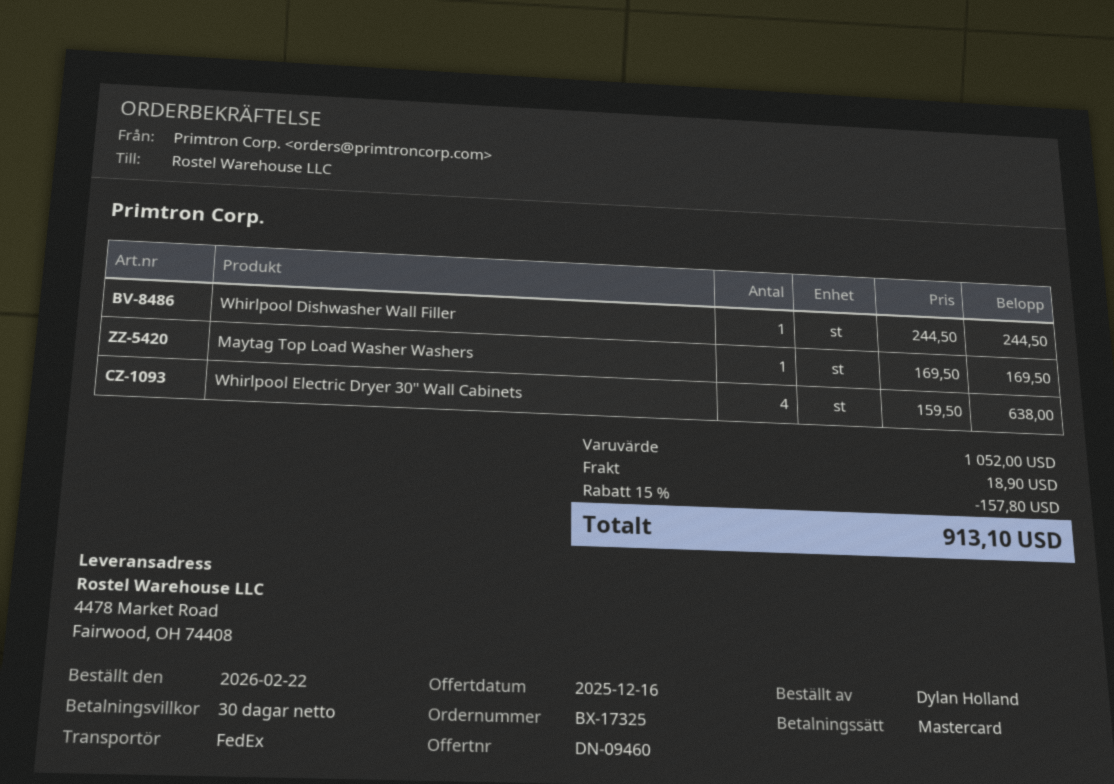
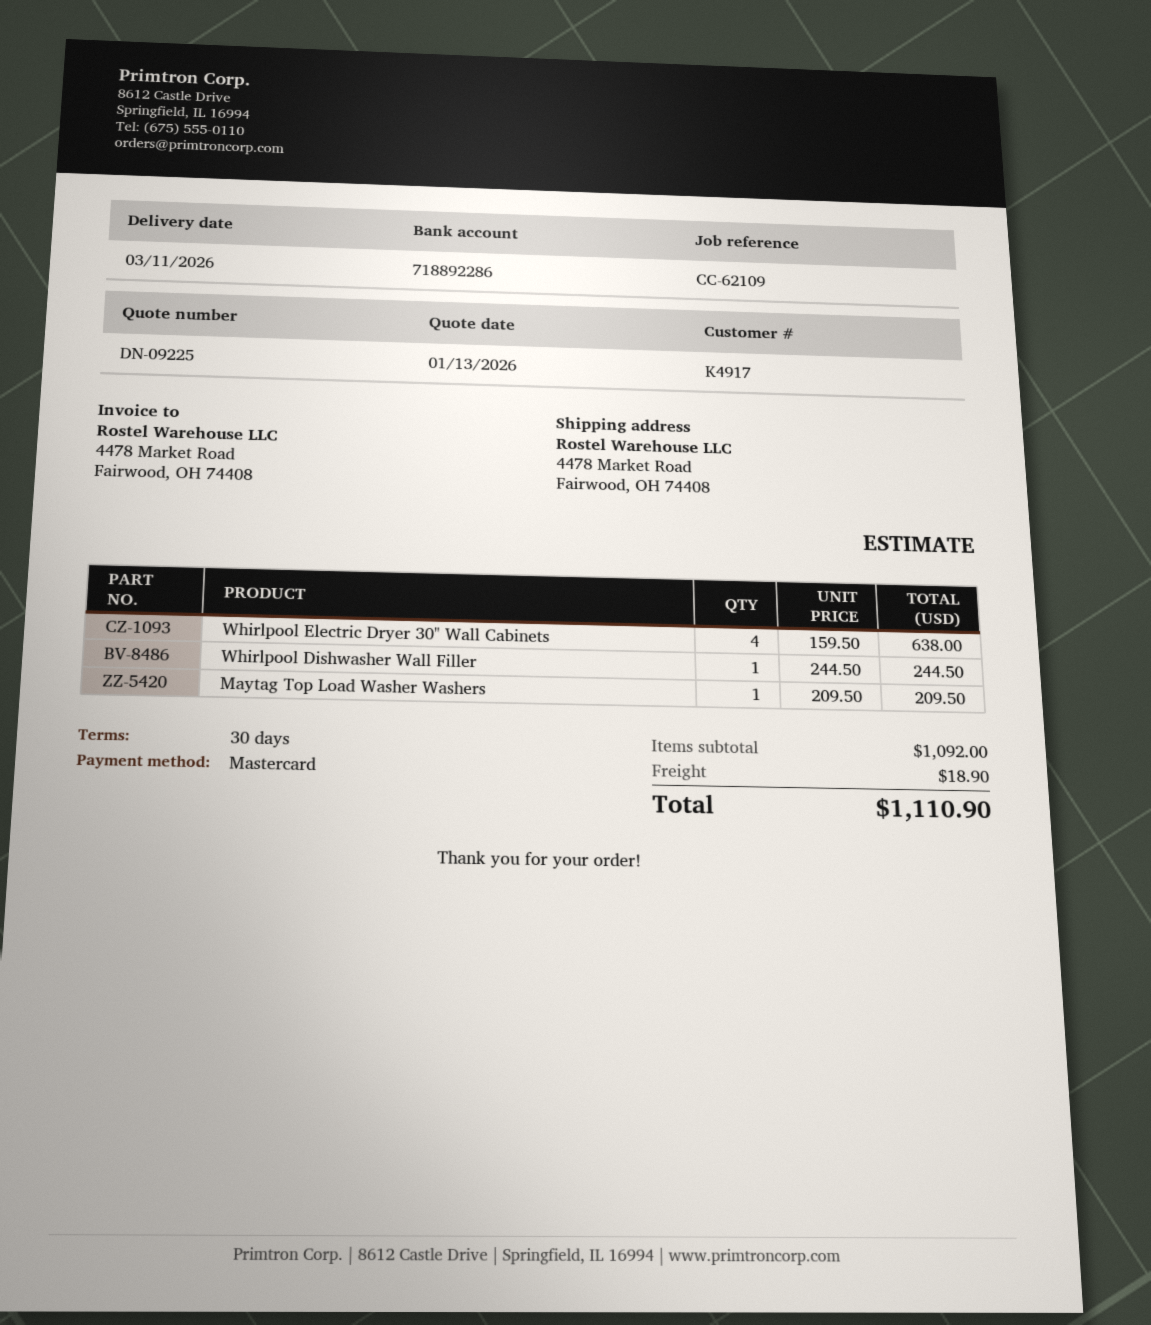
quote number: DN-09460 -> DN-09225
quote date: 2025-12-16 -> 2026-01-13
Maytag Top Load Washer Washers: 1 x 169.50 = 169.50 -> 1 x 209.50 = 209.50
subtotal: 1052.00 -> 1092.00
discount: 15% = 157.80 -> none
total: 913.10 -> 1110.90

